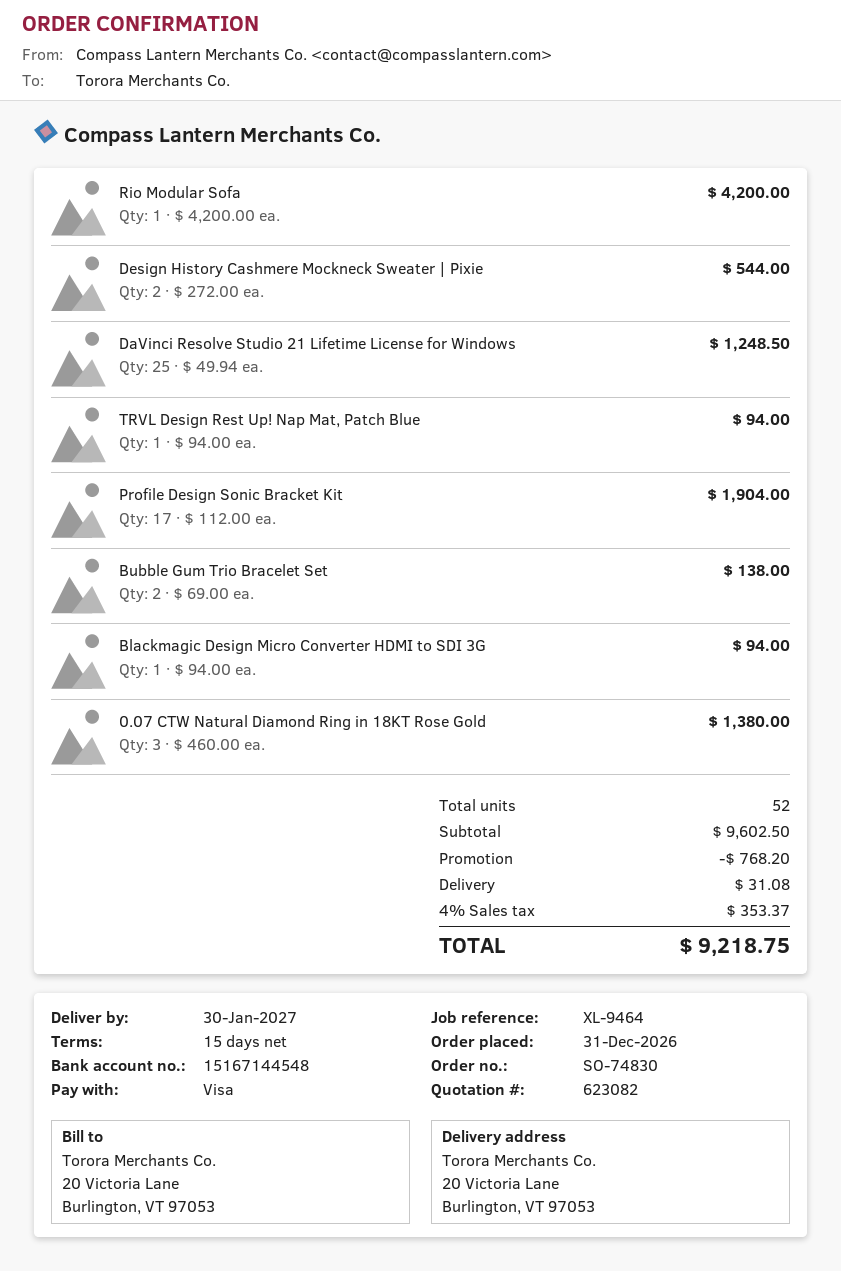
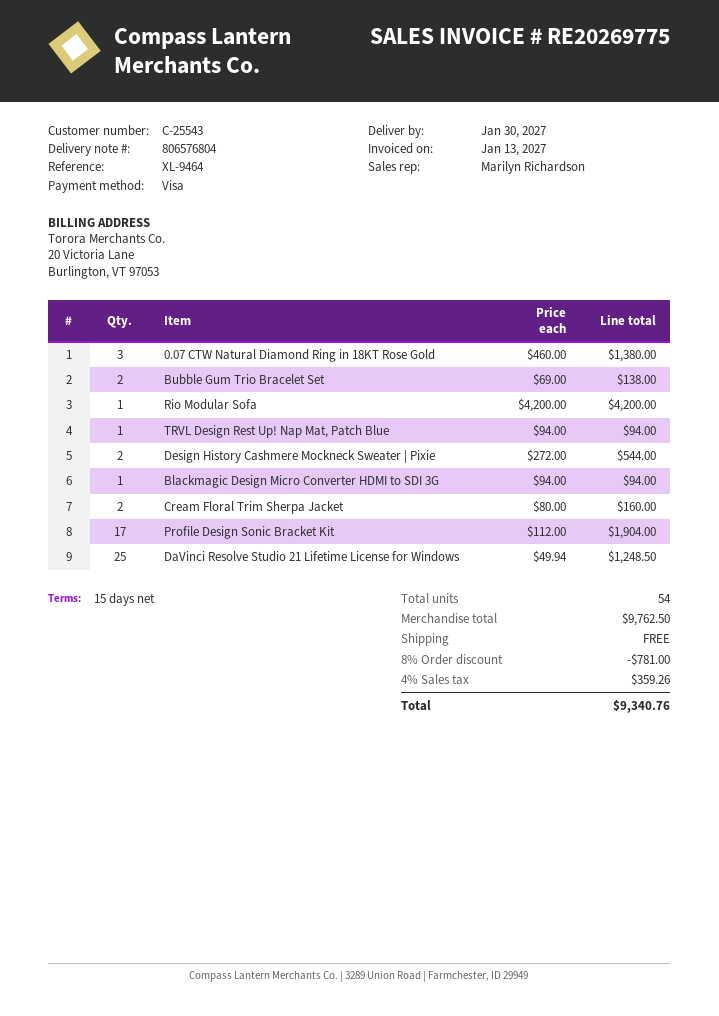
Cream Floral Trim Sherpa Jacket: none -> 2 x 80.00 = 160.00
total quantity: 52 -> 54
subtotal: 9602.50 -> 9762.50
discount: 768.20 -> 781.00
shipping: 31.08 -> 0.00
tax: 4% = 353.37 -> 4% = 359.26
total: 9218.75 -> 9340.76

